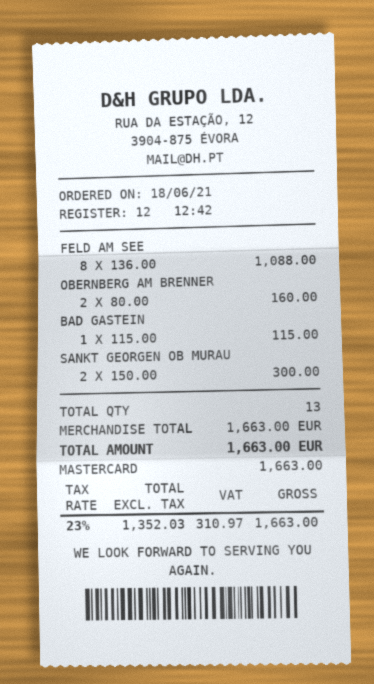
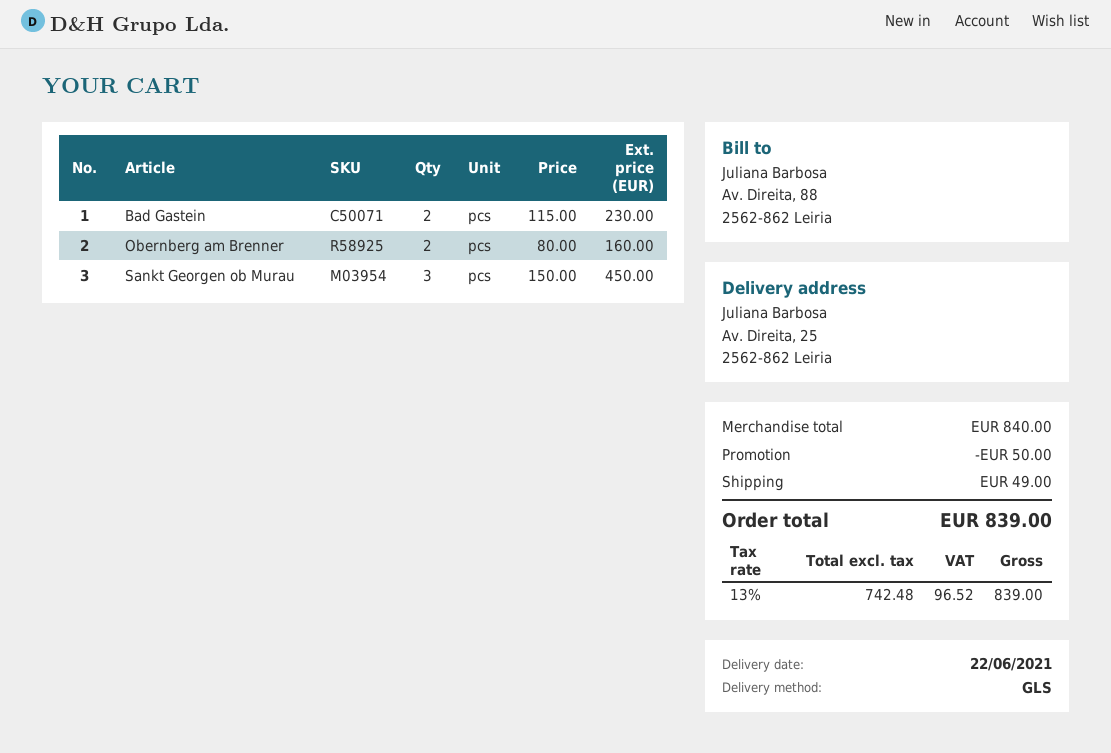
FELD AM SEE: 8 x 136.00 = 1088.00 -> none
BAD GASTEIN: 1 x 115.00 = 115.00 -> 2 x 115.00 = 230.00
SANKT GEORGEN OB MURAU: 2 x 150.00 = 300.00 -> 3 x 150.00 = 450.00
subtotal: 1663.00 -> 840.00
discount: none -> 50.00
shipping: none -> 49.00
net: 1352.03 -> 742.48
tax: 23% = 310.97 -> 13% = 96.52
total: 1663.00 -> 839.00

